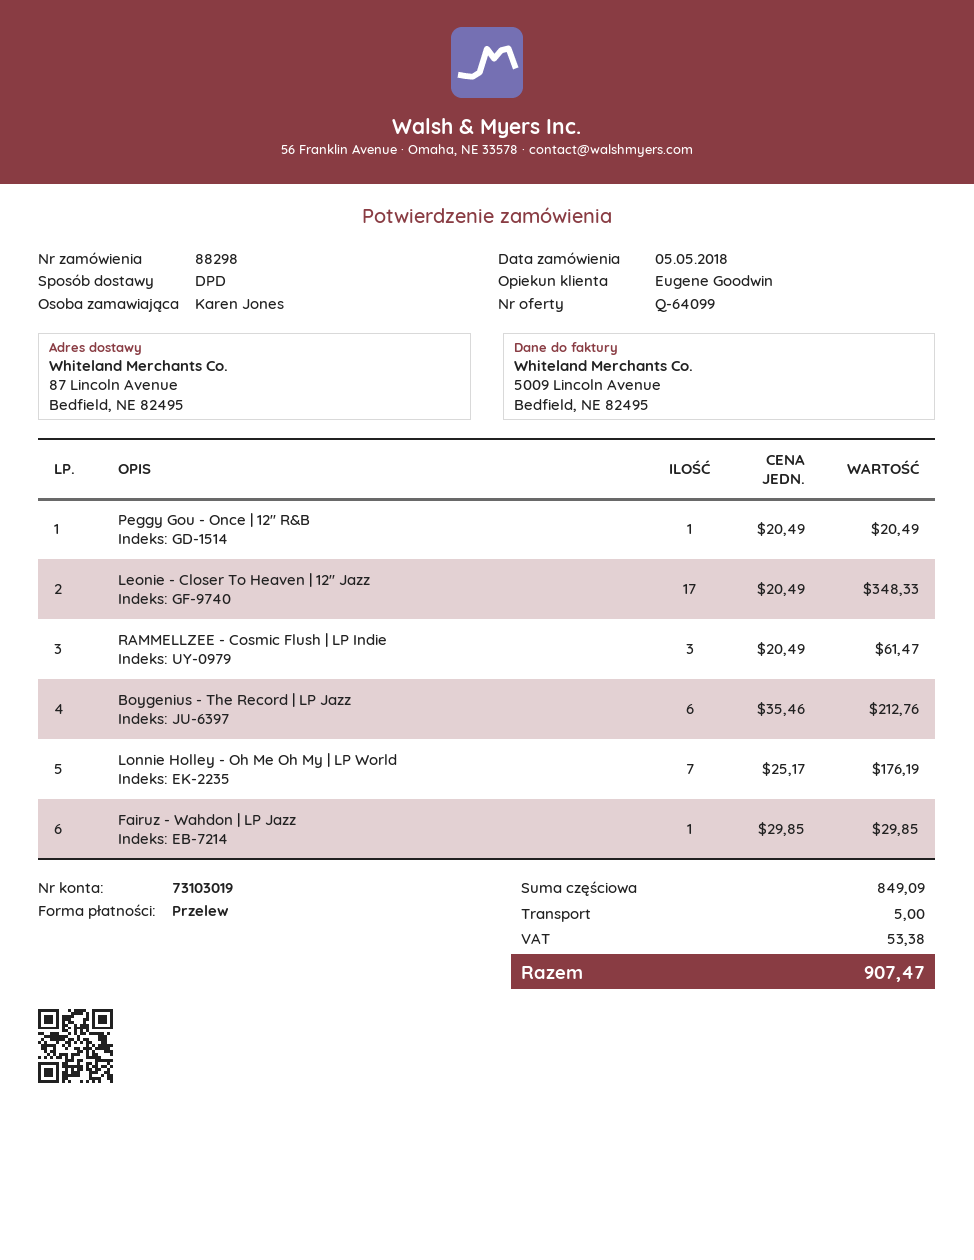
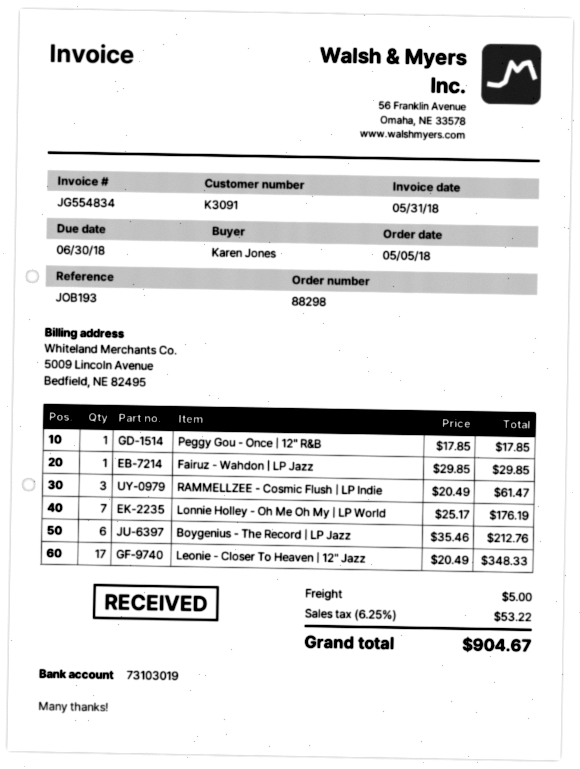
Peggy Gou - Once | 12'' R&B: 1 x 20.49 = 20.49 -> 1 x 17.85 = 17.85
tax: 53.38 -> 53.22
total: 907.47 -> 904.67

